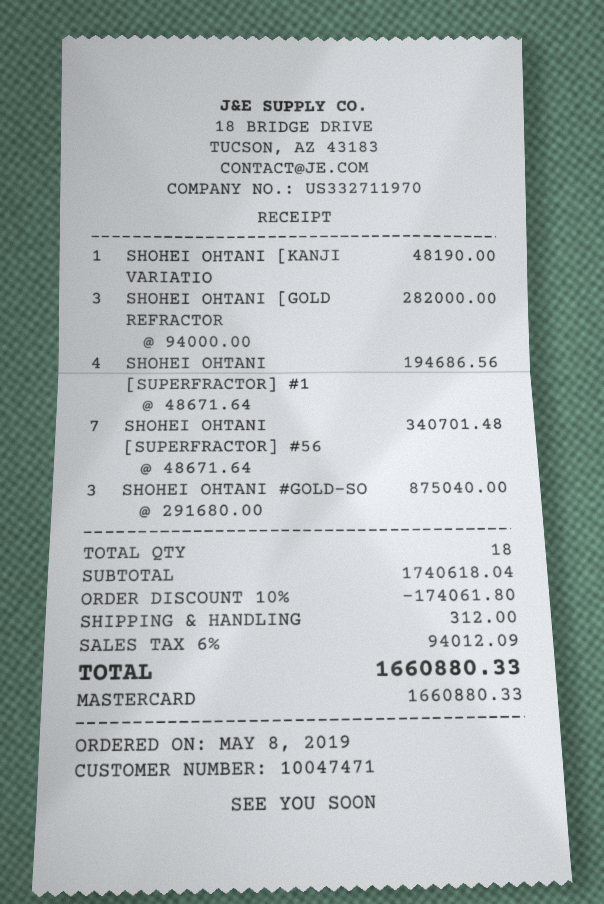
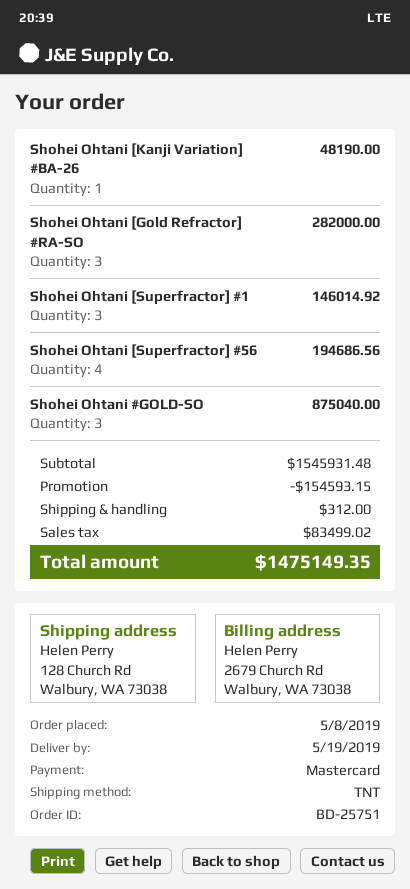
SHOHEI OHTANI [SUPERFRACTOR] #1: 4 for 194686.56 -> 3 for 146014.92
SHOHEI OHTANI [SUPERFRACTOR] #56: 7 for 340701.48 -> 4 for 194686.56
subtotal: 1740618.04 -> 1545931.48
discount: 174061.80 -> 154593.15
tax: 94012.09 -> 83499.02
total: 1660880.33 -> 1475149.35

